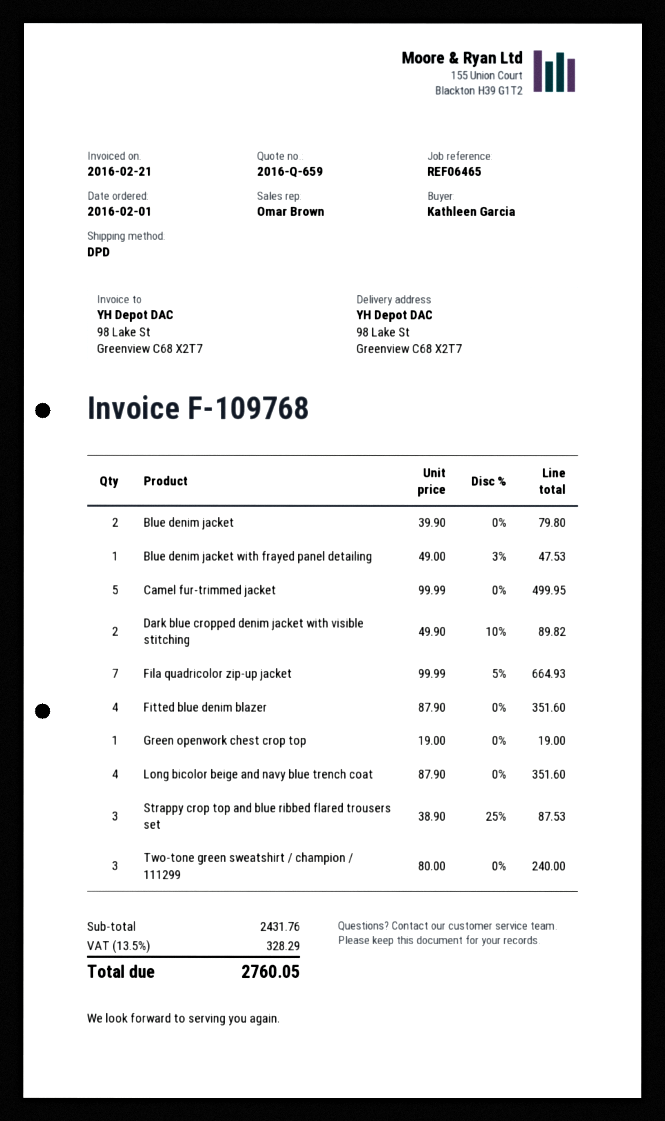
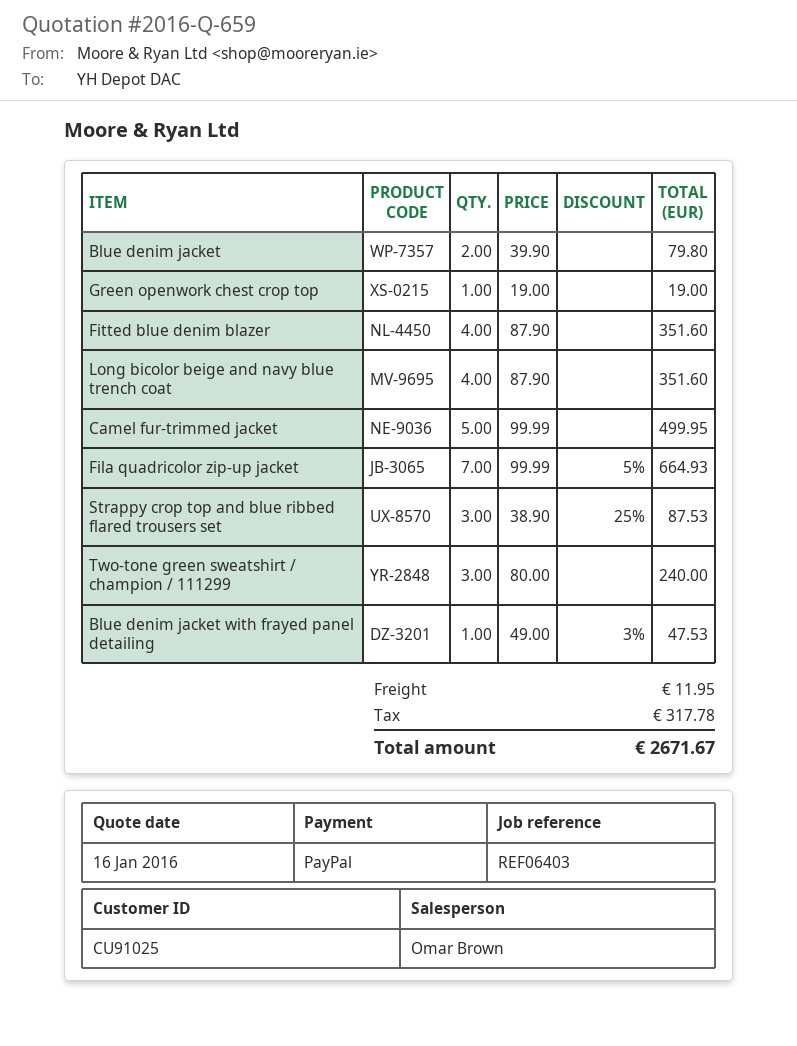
reference: REF06465 -> REF06403
Dark blue cropped denim jacket with visible stitching: 2 x 49.90 - 10% = 89.82 -> none
shipping: none -> 11.95
tax: 328.29 -> 317.78
total: 2760.05 -> 2671.67

